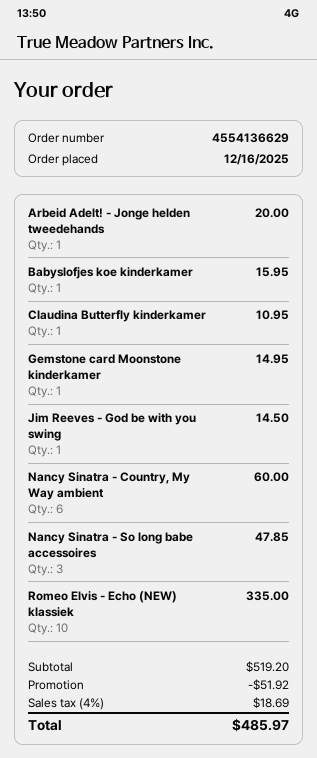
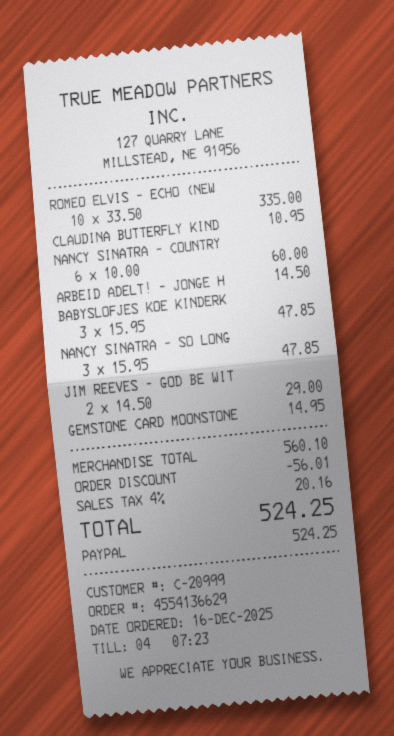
Arbeid Adelt! - Jonge helden tweedehands: 1 for 20.00 -> 1 for 14.50
Babyslofjes koe kinderkamer: 1 for 15.95 -> 3 for 47.85
Jim Reeves - God be with you swing: 1 for 14.50 -> 2 for 29.00
subtotal: 519.20 -> 560.10
discount: 51.92 -> 56.01
tax: 4% = 18.69 -> 4% = 20.16
total: 485.97 -> 524.25

